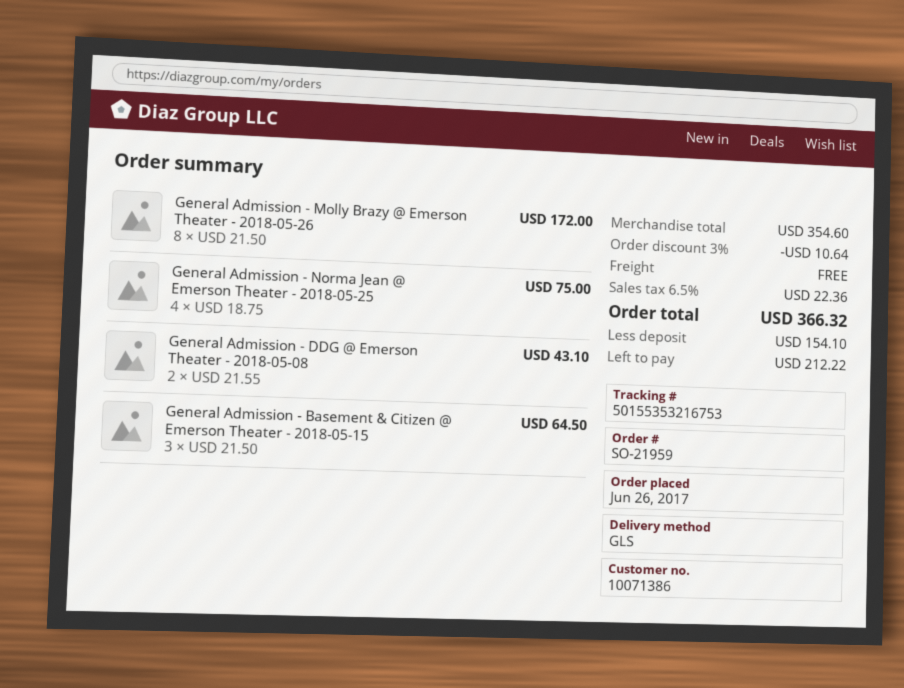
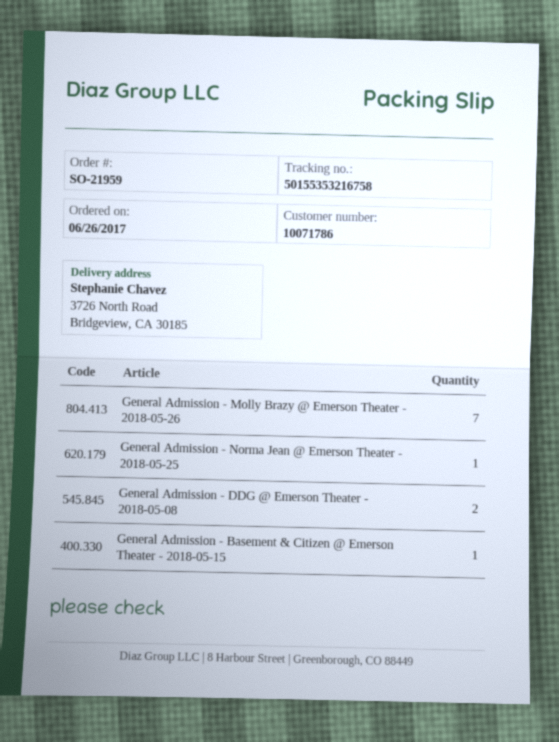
customer number: 10071386 -> 10071786
tracking number: 50155353216753 -> 50155353216758
General Admission - Molly Brazy @ Emerson Theater - 2018-05-26: 8 -> 7
General Admission - Norma Jean @ Emerson Theater - 2018-05-25: 4 -> 1
General Admission - Basement & Citizen @ Emerson Theater - 2018-05-15: 3 -> 1

